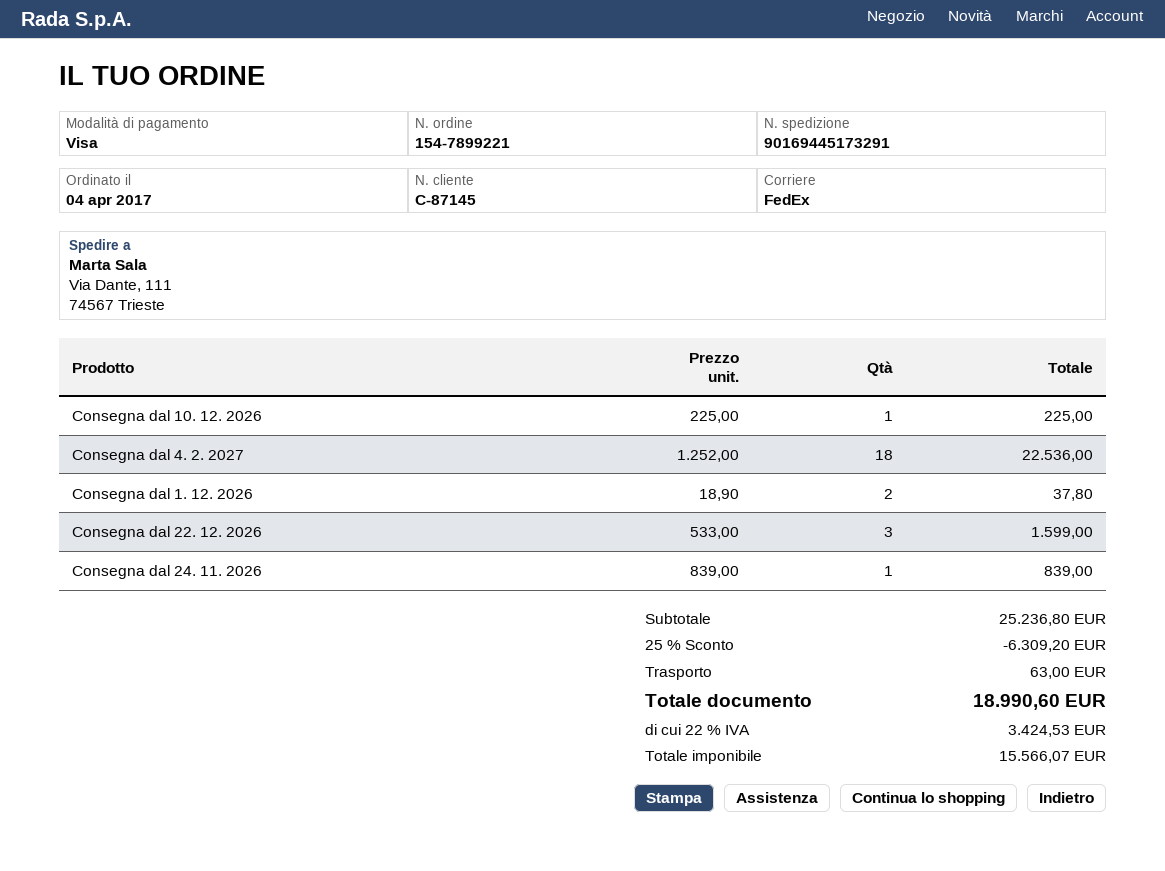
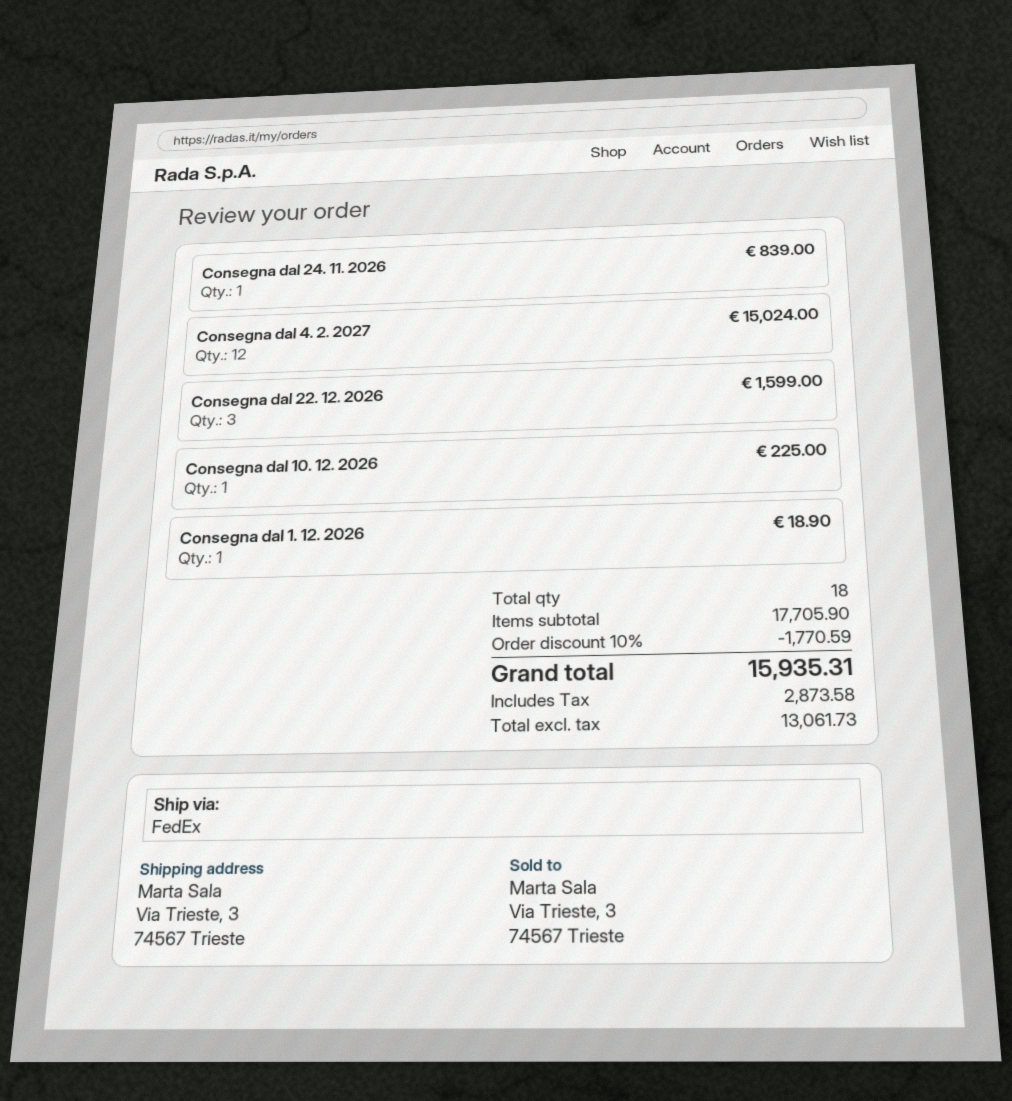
ship to: Via Dante, 111, 74567 Trieste -> Via Trieste, 3, 74567 Trieste
Consegna dal 4. 2. 2027: 18 for 22536.00 -> 12 for 15024.00
Consegna dal 1. 12. 2026: 2 for 37.80 -> 1 for 18.90
subtotal: 25236.80 -> 17705.90
discount: 25% = 6309.20 -> 10% = 1770.59
shipping: 63.00 -> none
net: 15566.07 -> 13061.73
tax: 3424.53 -> 2873.58
total: 18990.60 -> 15935.31

